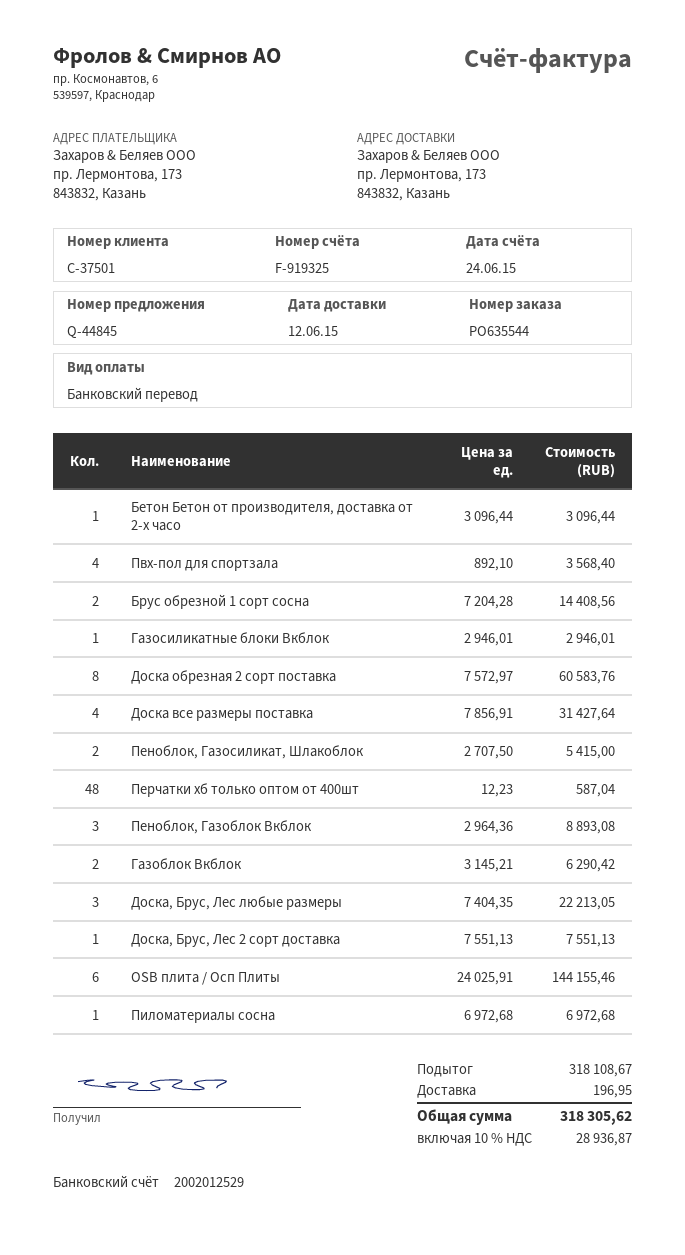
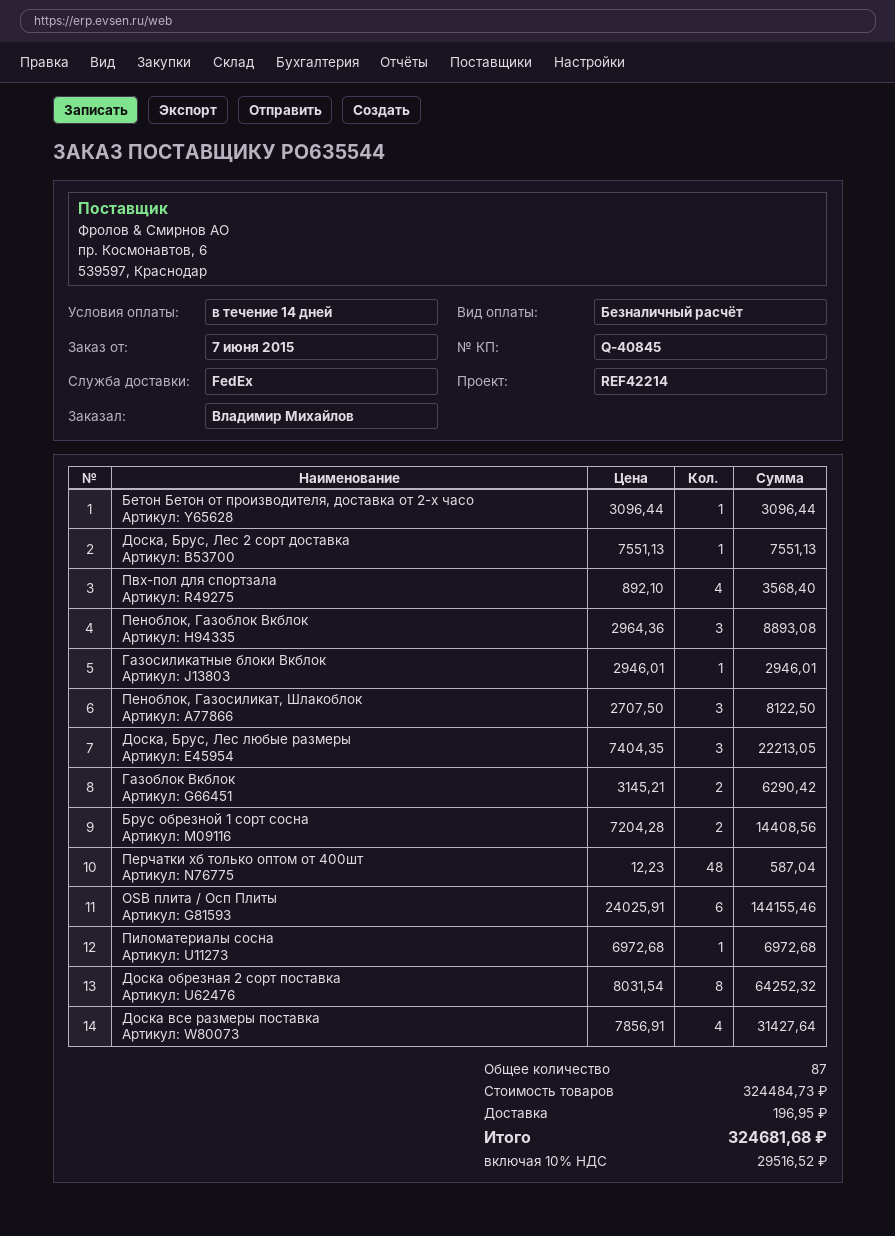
quote number: Q-44845 -> Q-40845
Доска обрезная 2 сорт поставка: 8 x 7572.97 = 60583.76 -> 8 x 8031.54 = 64252.32
Пеноблок, Газосиликат, Шлакоблок: 2 x 2707.50 = 5415.00 -> 3 x 2707.50 = 8122.50
subtotal: 318108.67 -> 324484.73
tax: 10% = 28936.87 -> 10% = 29516.52
total: 318305.62 -> 324681.68

